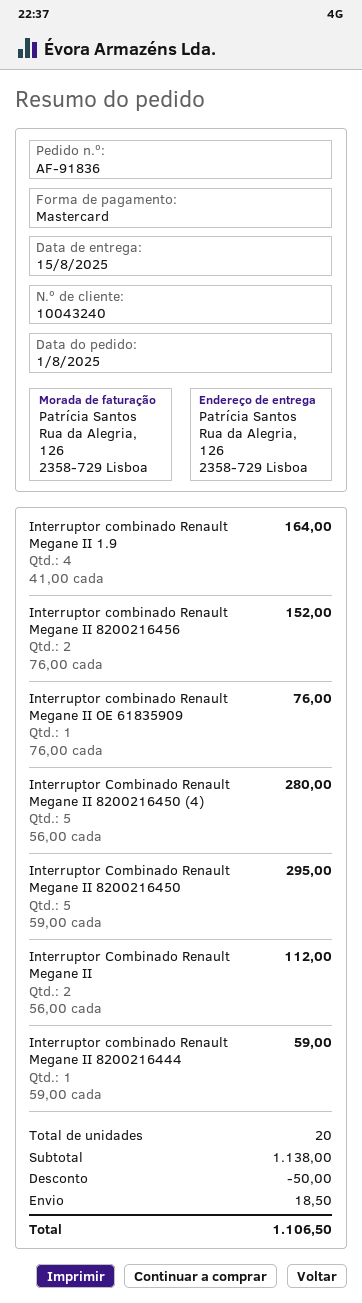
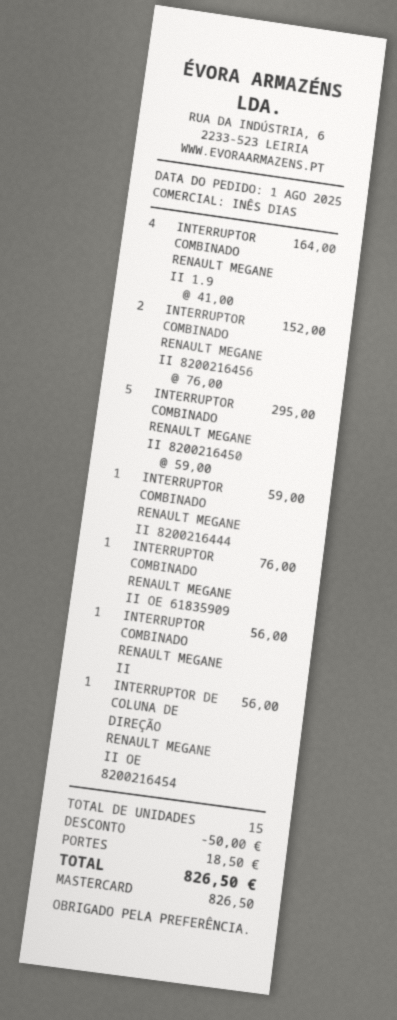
Interruptor Combinado Renault Megane II 8200216450 (4): 5 x 56.00 = 280.00 -> none
Interruptor Combinado Renault Megane II: 2 x 56.00 = 112.00 -> 1 x 56.00 = 56.00
INTERRUPTOR DE COLUNA DE DIREÇÃO RENAULT MEGANE II OE 8200216454: none -> 1 x 56.00 = 56.00
total quantity: 20 -> 15
total: 1106.50 -> 826.50

